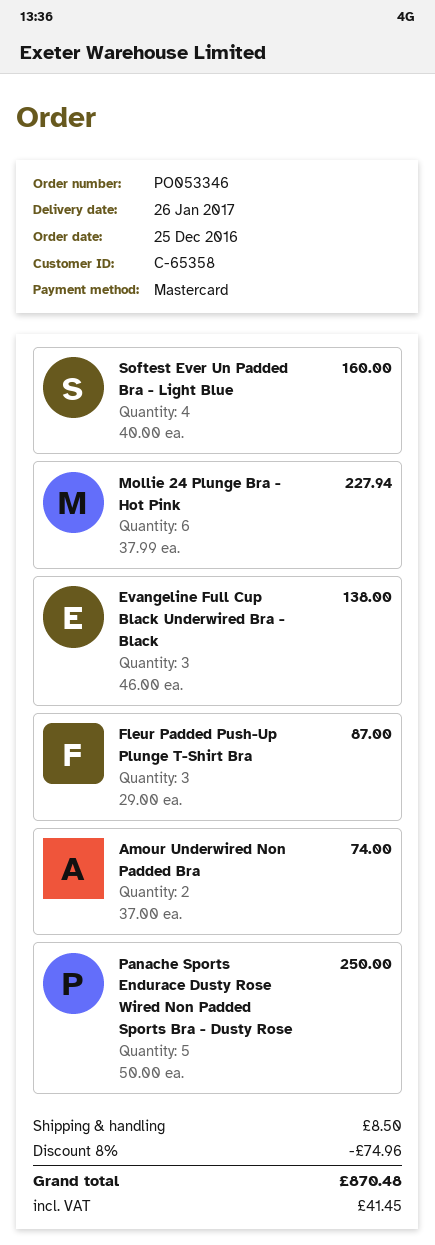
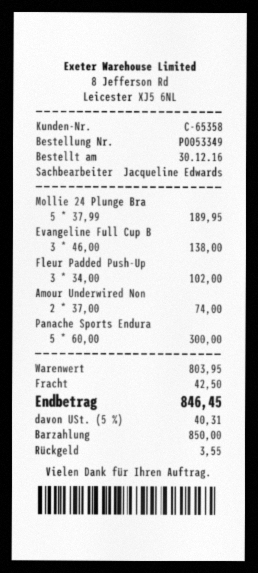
order number: PO053346 -> PO053349
order date: 2016-12-25 -> 2016-12-30
payment method: Mastercard -> cash
Softest Ever Un Padded Bra - Light Blue: 4 x 40.00 = 160.00 -> none
Mollie 24 Plunge Bra - Hot Pink: 6 x 37.99 = 227.94 -> 5 x 37.99 = 189.95
Fleur Padded Push-Up Plunge T-Shirt Bra: 3 x 29.00 = 87.00 -> 3 x 34.00 = 102.00
Panache Sports Endurace Dusty Rose Wired Non Padded Sports Bra - Dusty Rose: 5 x 50.00 = 250.00 -> 5 x 60.00 = 300.00
discount: 8% = 74.96 -> none
shipping: 8.50 -> 42.50
tax: 41.45 -> 40.31
total: 870.48 -> 846.45

